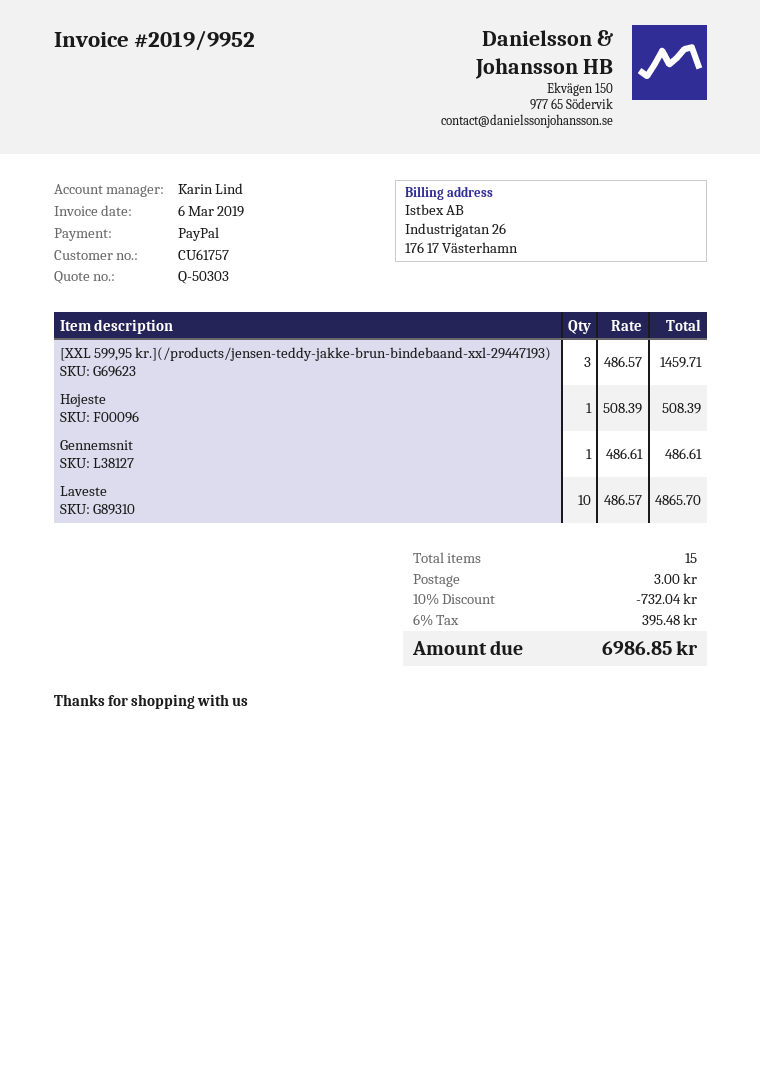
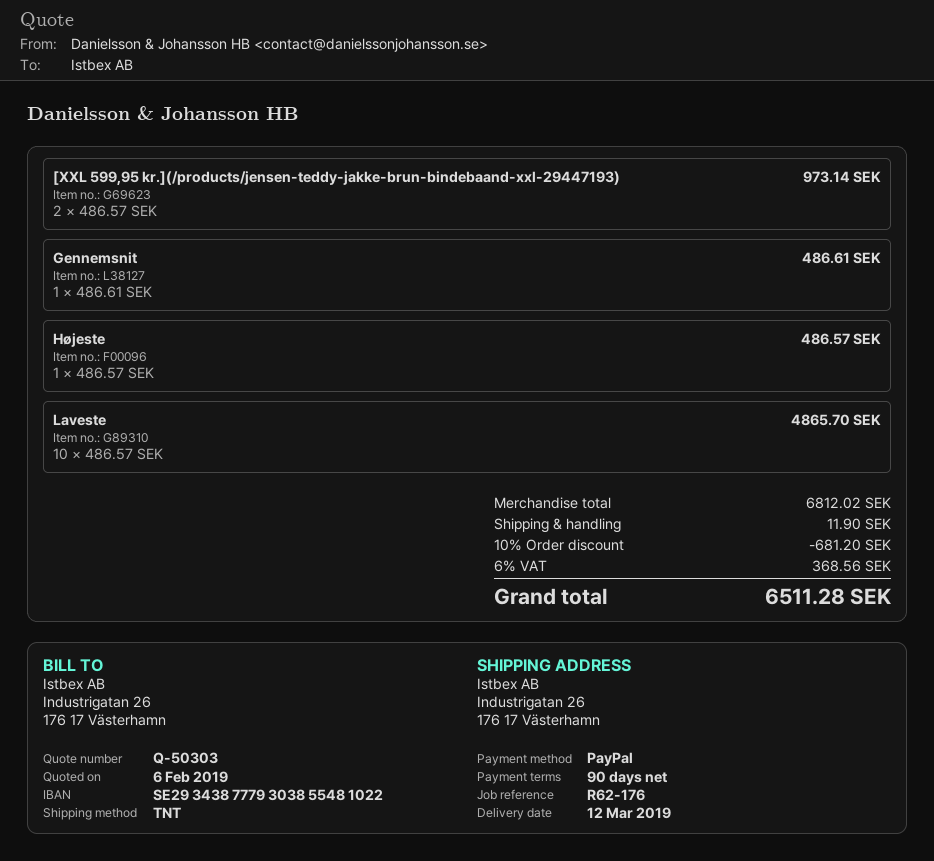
[XXL 599,95 kr.](/products/jensen-teddy-jakke-brun-bindebaand-xxl-29447193): 3 x 486.57 = 1459.71 -> 2 x 486.57 = 973.14
Højeste: 1 x 508.39 = 508.39 -> 1 x 486.57 = 486.57
discount: 10% = 732.04 -> 10% = 681.20
shipping: 3.00 -> 11.90
tax: 6% = 395.48 -> 6% = 368.56
total: 6986.85 -> 6511.28

